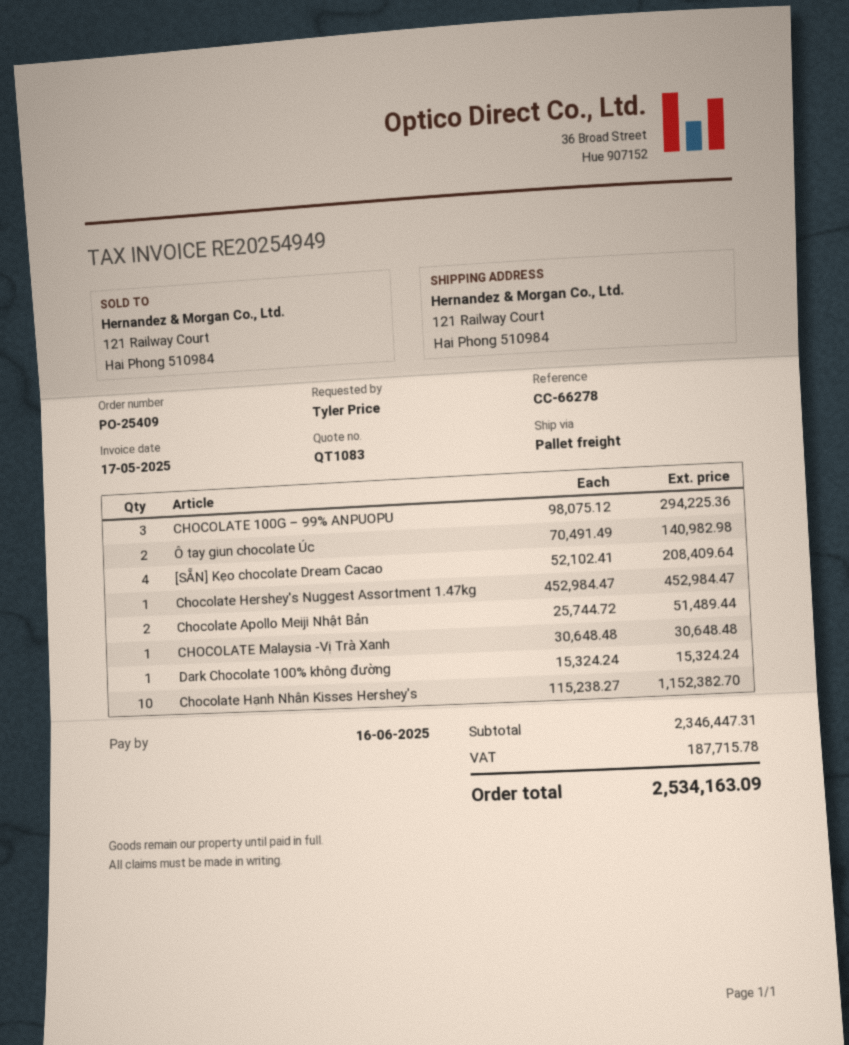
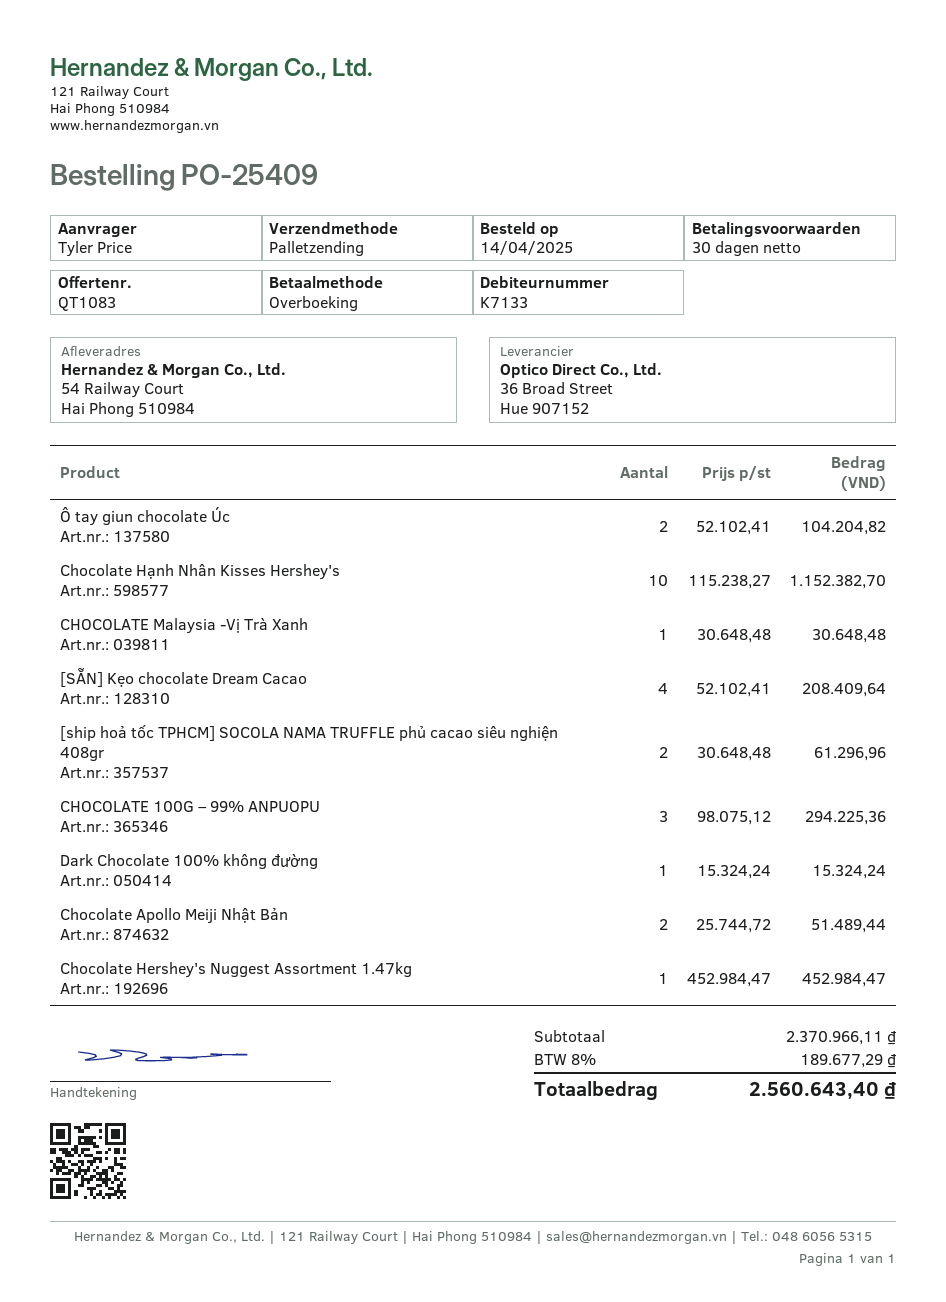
ship to: 121 Railway Court, Hai Phong 510984 -> 54 Railway Court, Hai Phong 510984
Ô tay giun chocolate Úc: 2 x 70491.49 = 140982.98 -> 2 x 52102.41 = 104204.82
[ship hoả tốc TPHCM] SOCOLA NAMA TRUFFLE phủ cacao siêu nghiện 408gr: none -> 2 x 30648.48 = 61296.96
subtotal: 2346447.31 -> 2370966.11
tax: 187715.78 -> 189677.29
total: 2534163.09 -> 2560643.40

